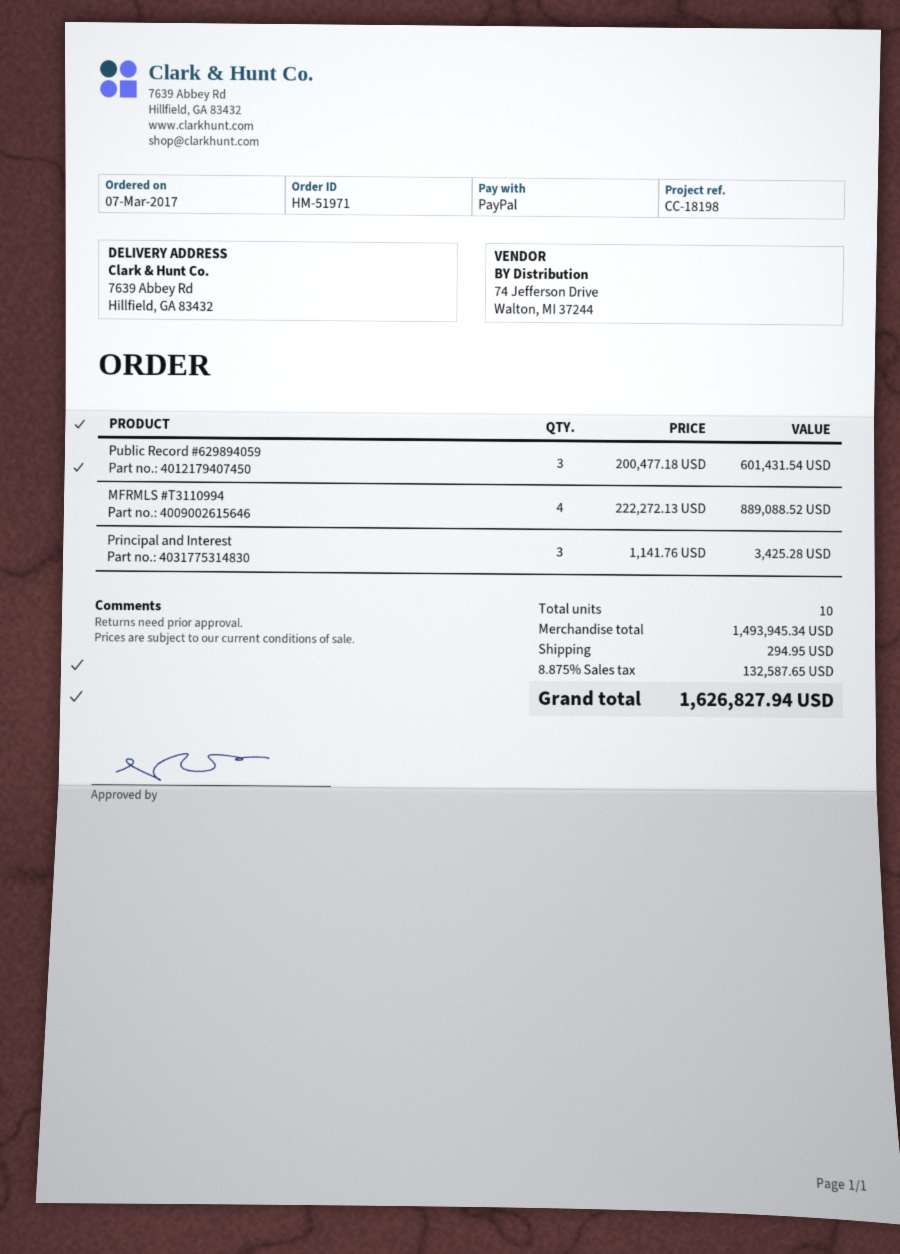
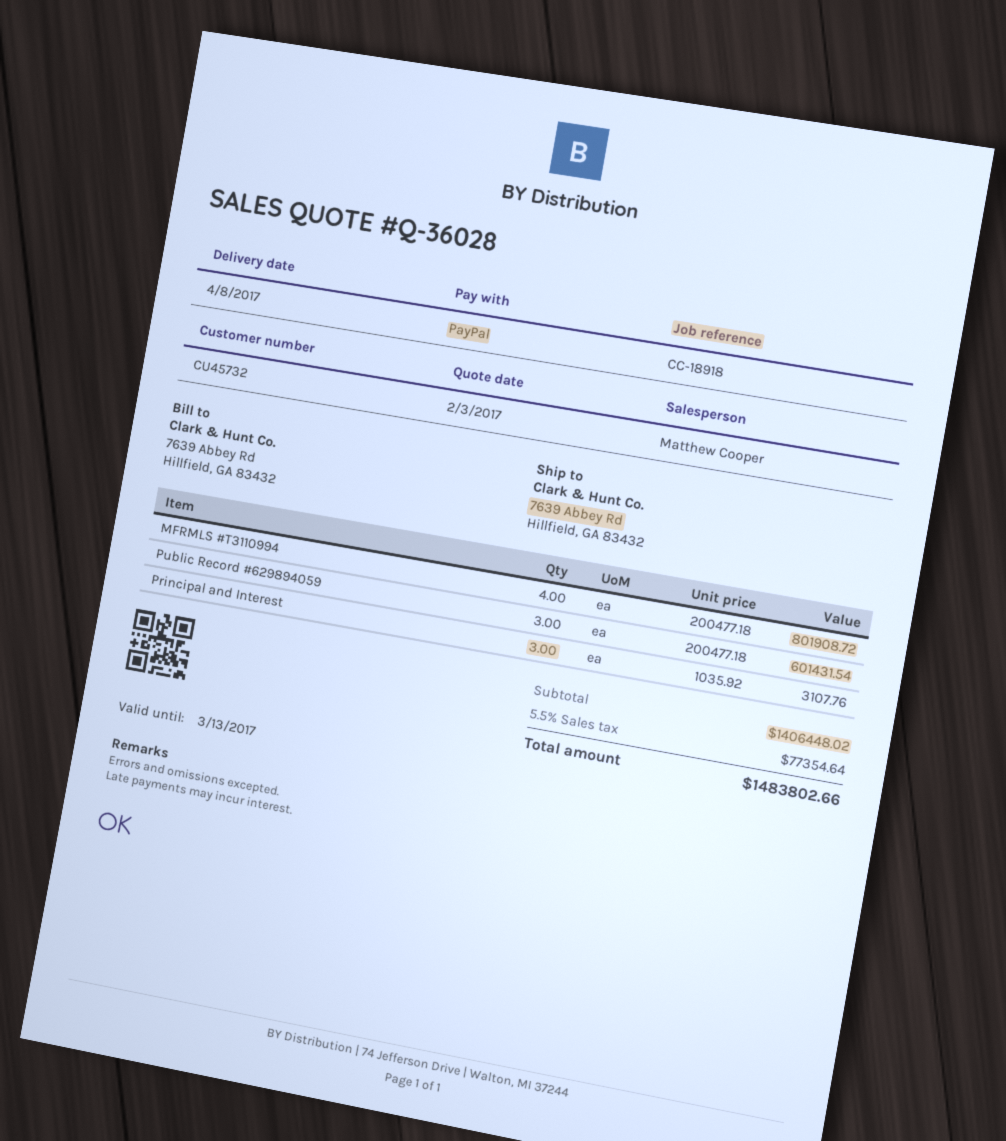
reference: CC-18198 -> CC-18918
MFRMLS #T3110994: 4 x 222272.13 = 889088.52 -> 4 x 200477.18 = 801908.72
Principal and Interest: 3 x 1141.76 = 3425.28 -> 3 x 1035.92 = 3107.76
subtotal: 1493945.34 -> 1406448.02
shipping: 294.95 -> none
tax: 8.875% = 132587.65 -> 5.5% = 77354.64
total: 1626827.94 -> 1483802.66

